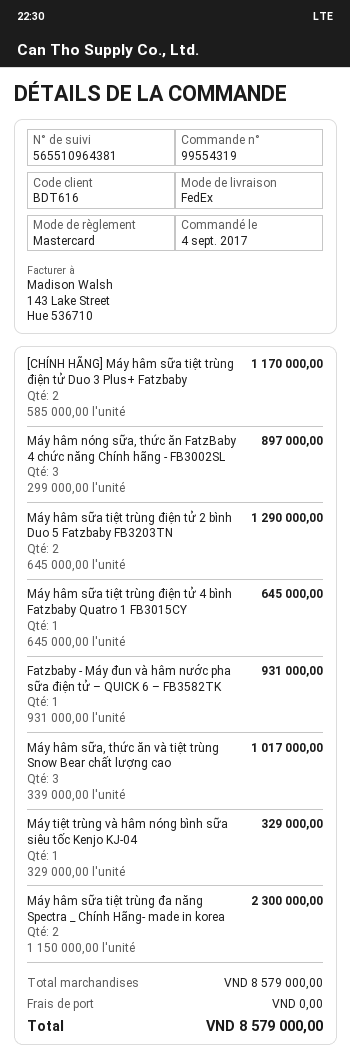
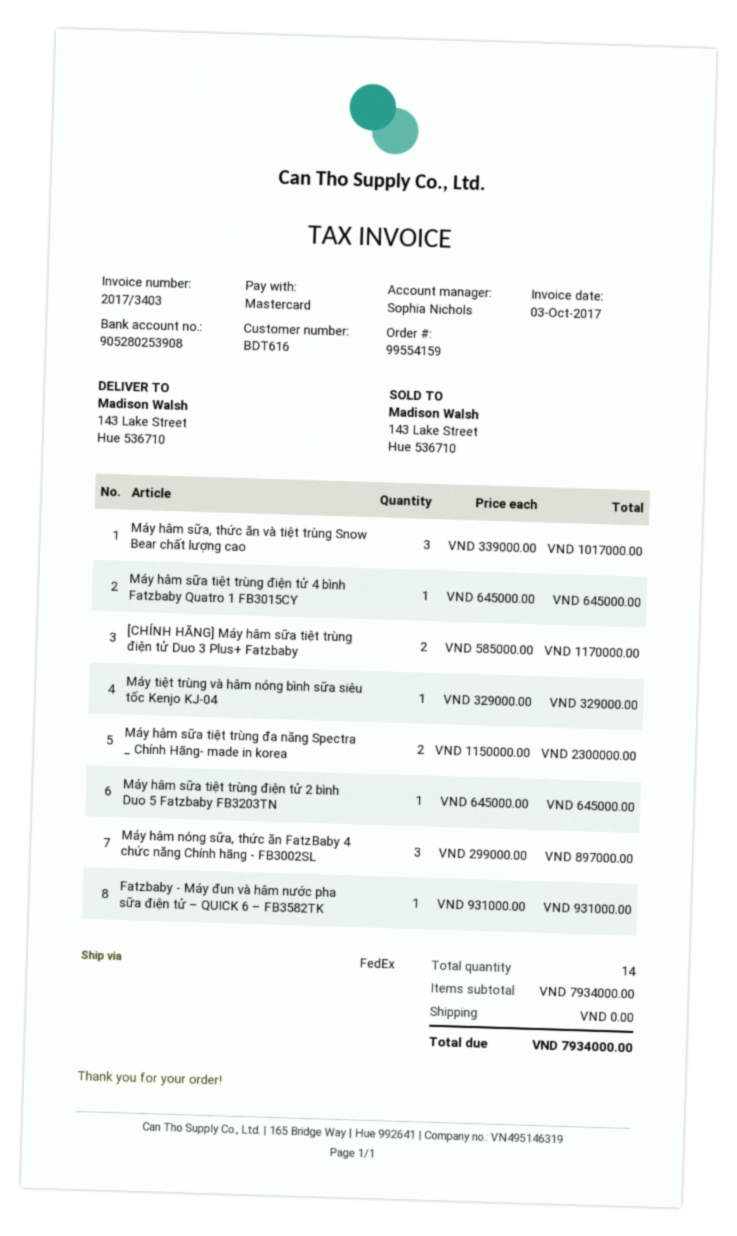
order number: 99554319 -> 99554159
Máy hâm sữa tiệt trùng điện tử 2 bình Duo 5 Fatzbaby FB3203TN: 2 x 645000.00 = 1290000.00 -> 1 x 645000.00 = 645000.00
subtotal: 8579000.00 -> 7934000.00
total: 8579000.00 -> 7934000.00

